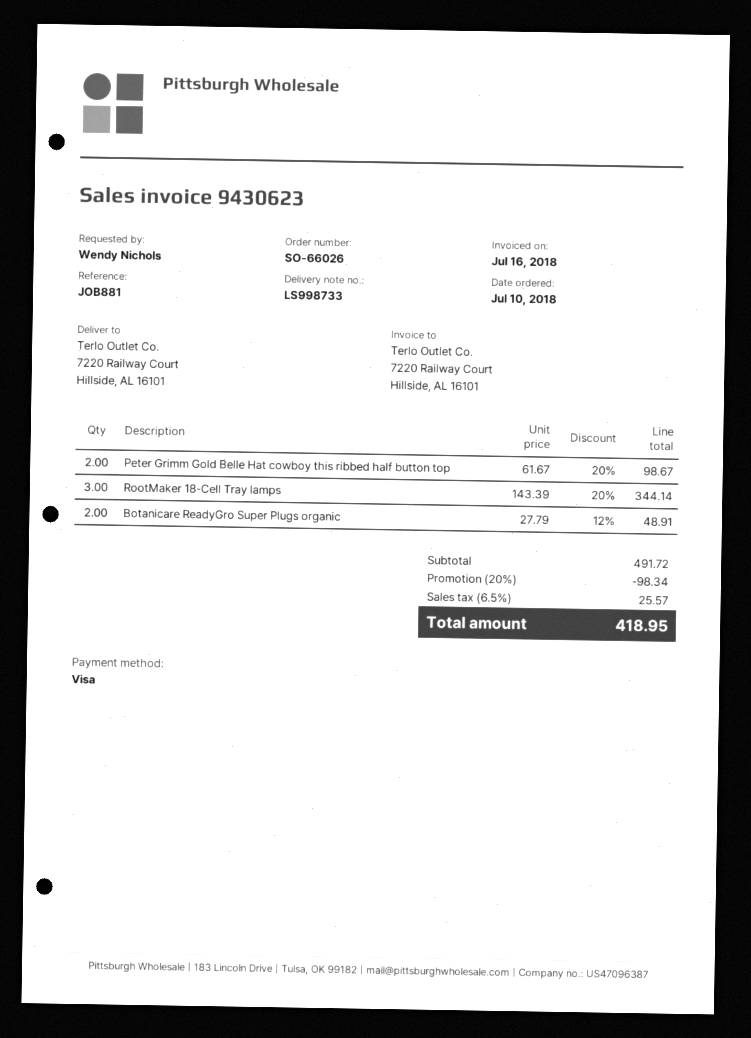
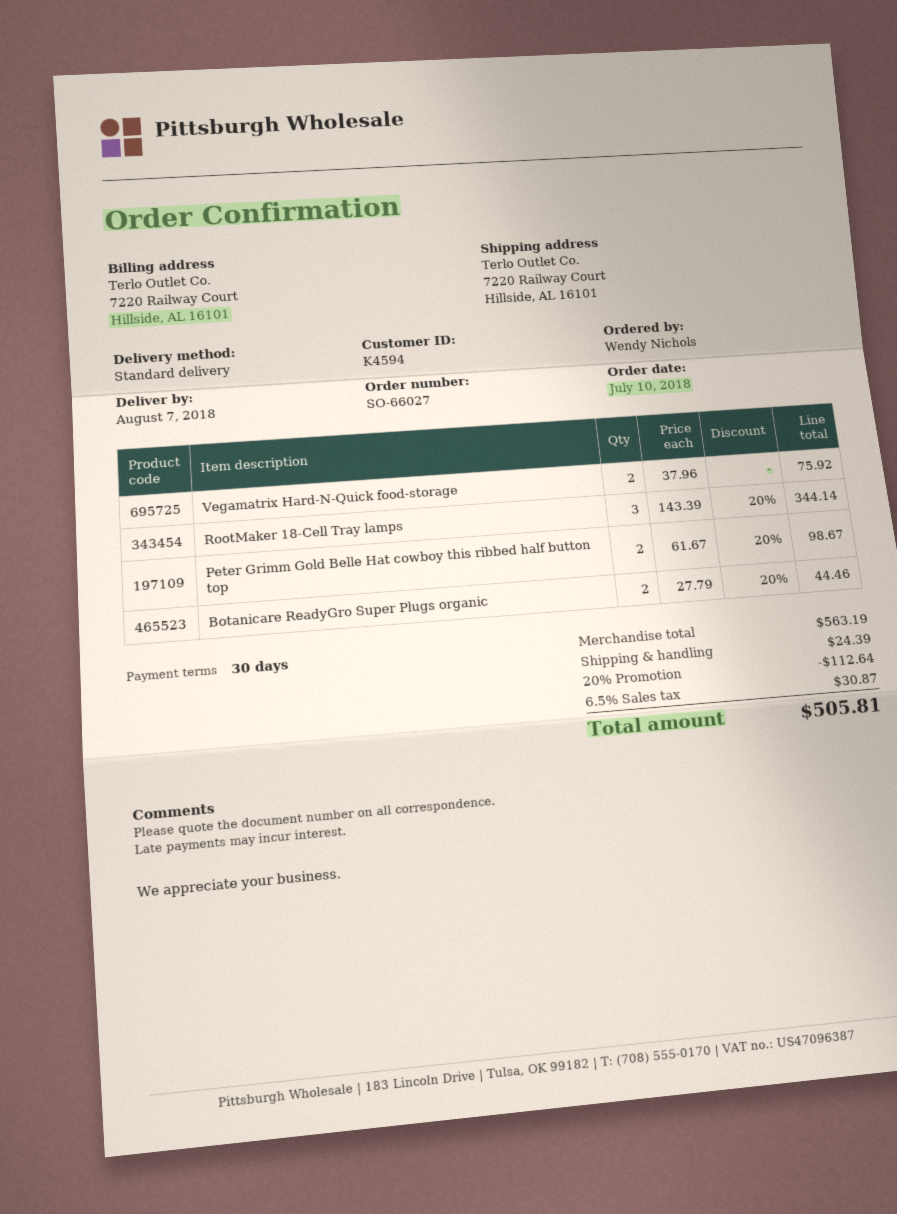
order number: SO-66026 -> SO-66027
Botanicare ReadyGro Super Plugs organic: 2 x 27.79 - 12% = 48.91 -> 2 x 27.79 - 20% = 44.46
Vegamatrix Hard-N-Quick food-storage: none -> 2 x 37.96 = 75.92
subtotal: 491.72 -> 563.19
discount: 20% = 98.34 -> 20% = 112.64
shipping: none -> 24.39
tax: 6.5% = 25.57 -> 6.5% = 30.87
total: 418.95 -> 505.81

